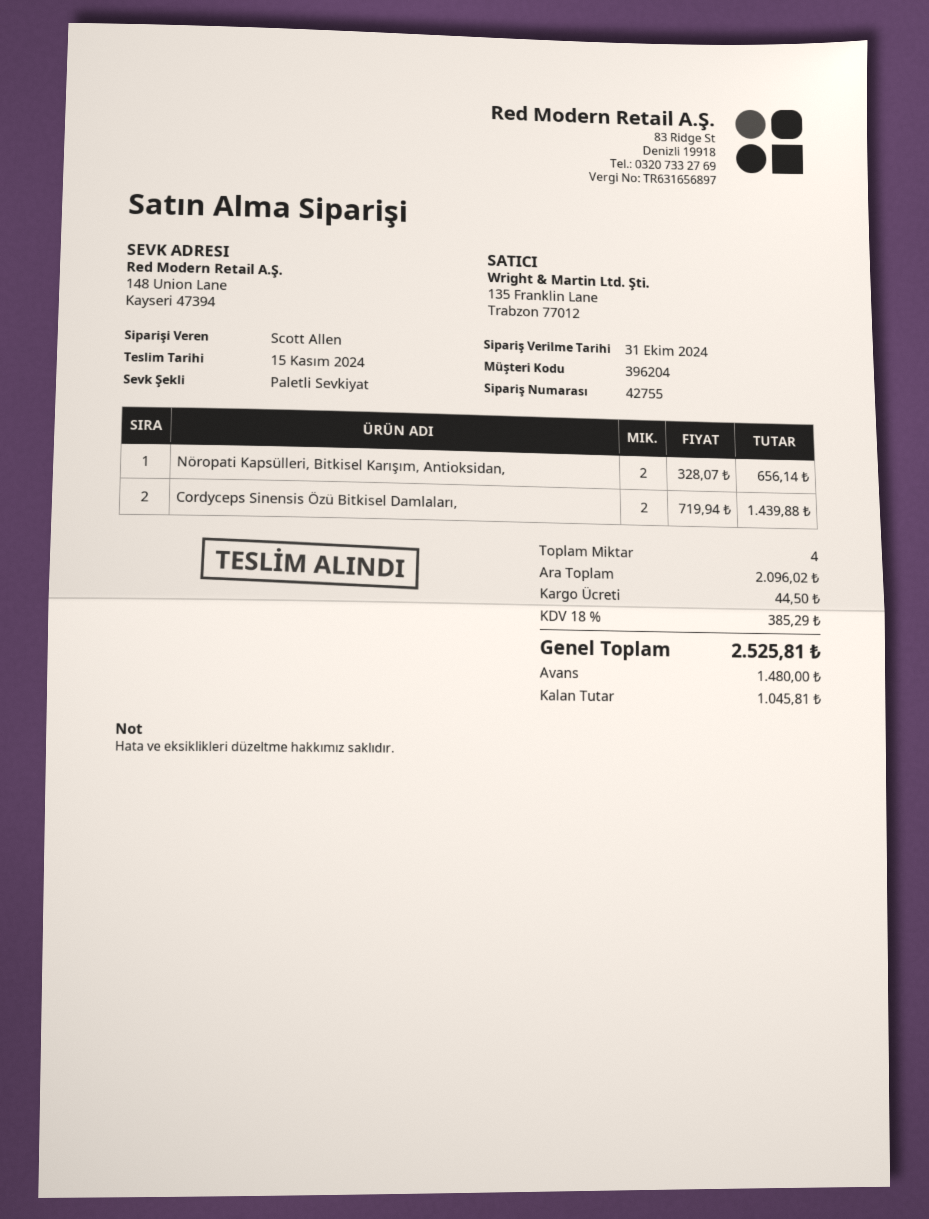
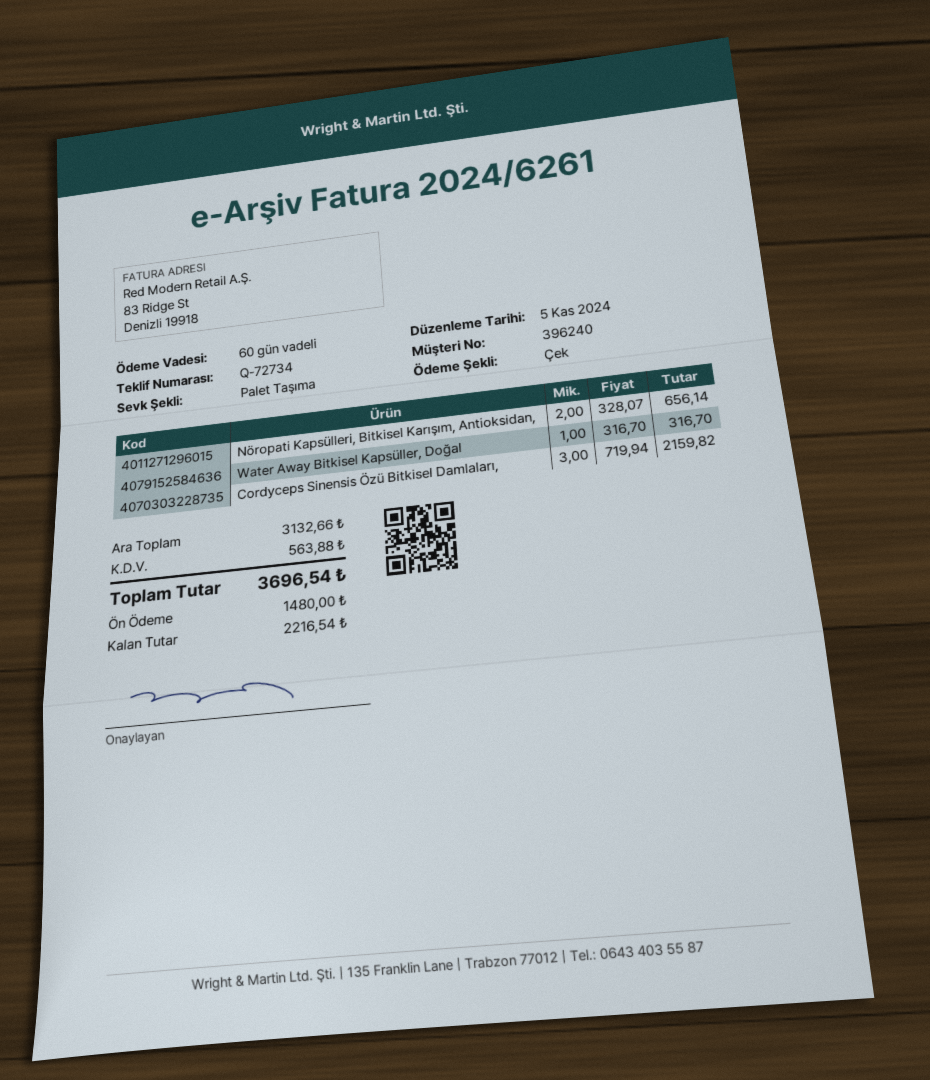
customer number: 396204 -> 396240
Cordyceps Sinensis Özü Bitkisel Damlaları,: 2 x 719.94 = 1439.88 -> 3 x 719.94 = 2159.82
Water Away Bitkisel Kapsüller, Doğal: none -> 1 x 316.70 = 316.70
subtotal: 2096.02 -> 3132.66
shipping: 44.50 -> none
tax: 385.29 -> 563.88
total: 2525.81 -> 3696.54
balance: 1045.81 -> 2216.54

